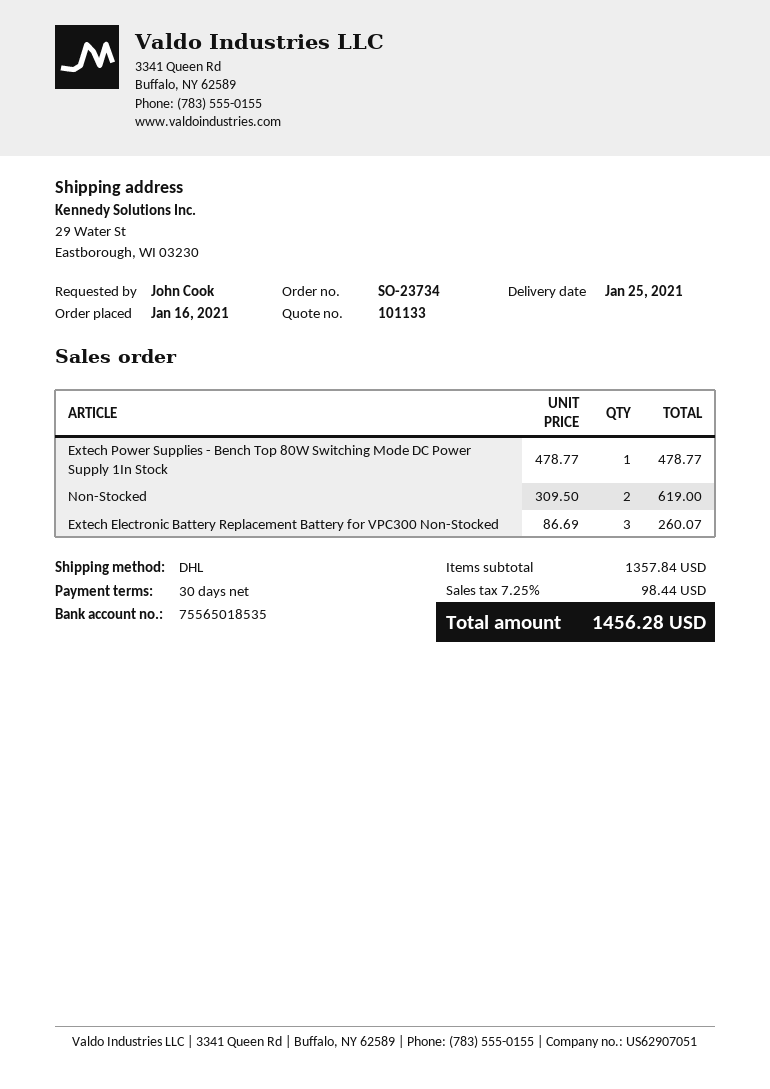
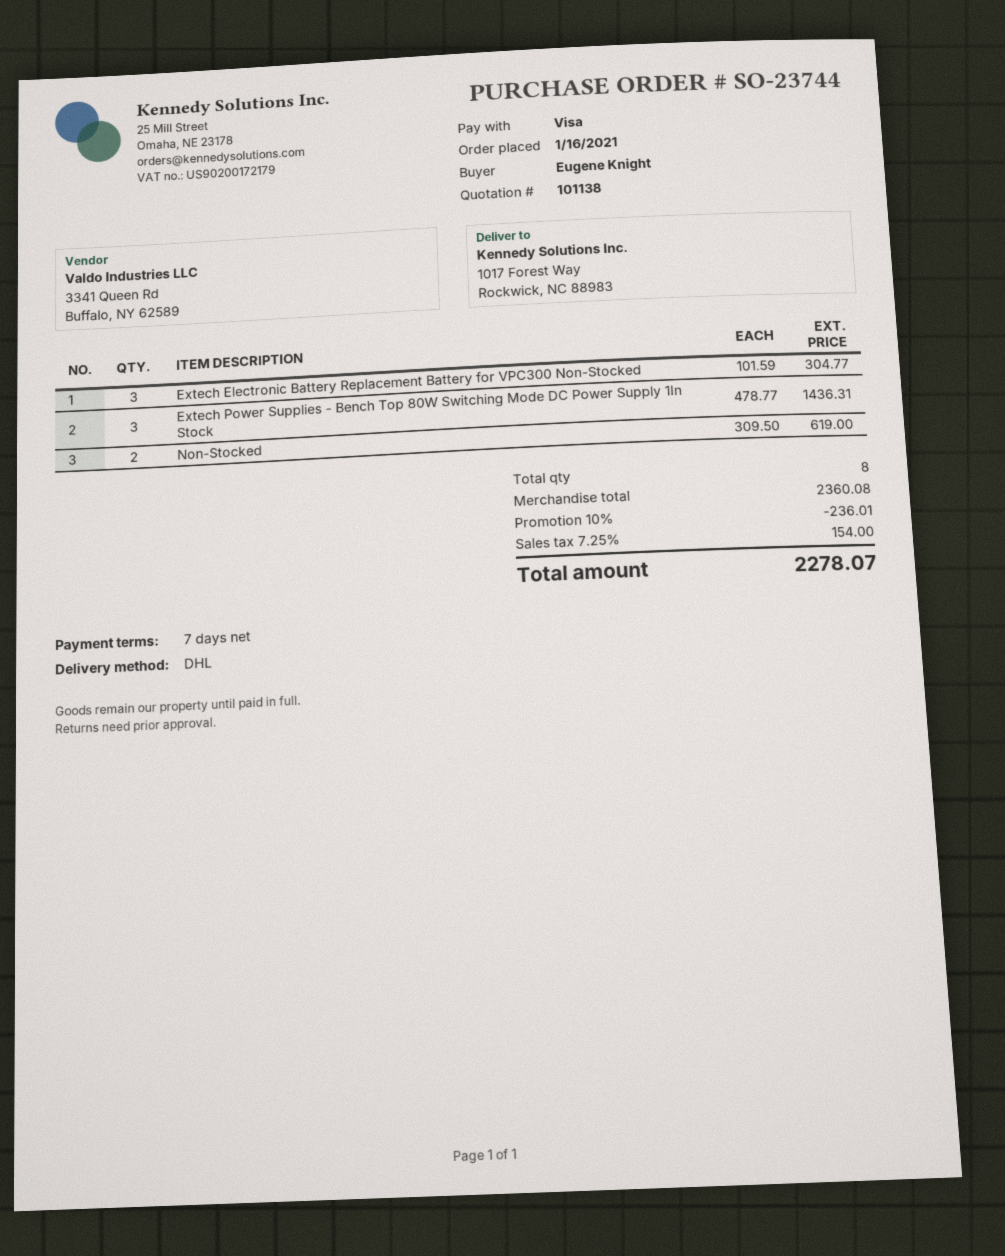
quote number: 101133 -> 101138
order number: SO-23734 -> SO-23744
payment terms: 30 days -> 7 days
ordered by: John Cook -> Eugene Knight
ship to: 29 Water St, Eastborough, WI 03230 -> 1017 Forest Way, Rockwick, NC 88983
Extech Power Supplies - Bench Top 80W Switching Mode DC Power Supply 1In Stock: 1 x 478.77 = 478.77 -> 3 x 478.77 = 1436.31
Extech Electronic Battery Replacement Battery for VPC300 Non-Stocked: 3 x 86.69 = 260.07 -> 3 x 101.59 = 304.77
subtotal: 1357.84 -> 2360.08
discount: none -> 10% = 236.01
tax: 7.25% = 98.44 -> 7.25% = 154.00
total: 1456.28 -> 2278.07

